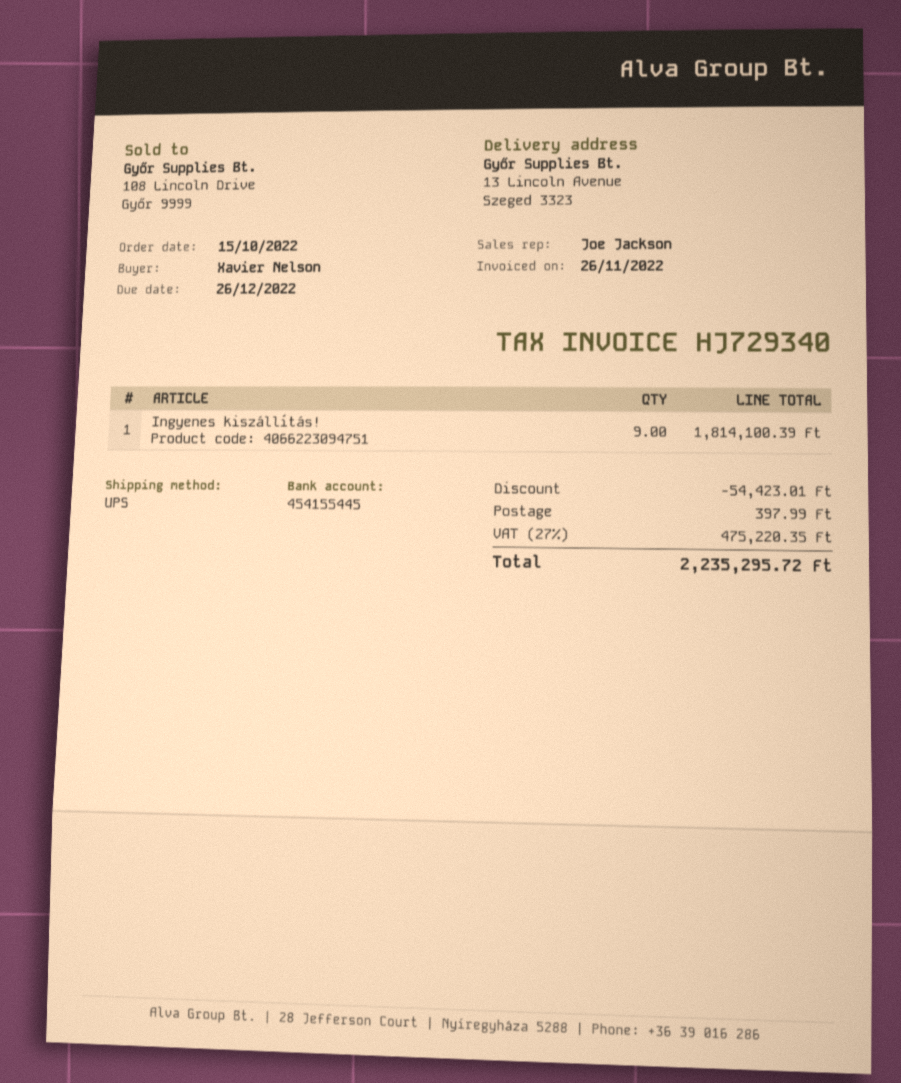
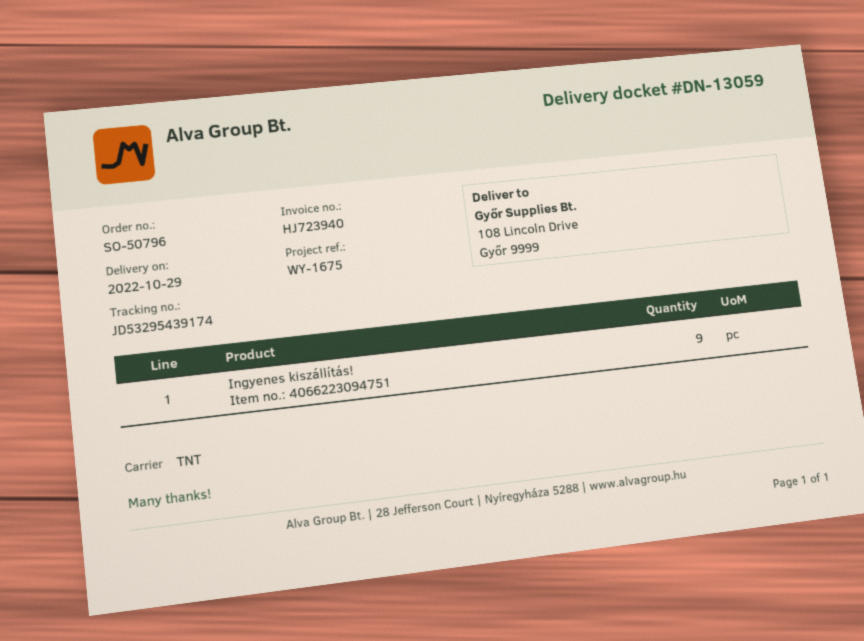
invoice number: HJ729340 -> HJ723940
shipping method: UPS -> TNT
ship to: 13 Lincoln Avenue, Szeged 3323 -> 108 Lincoln Drive, Győr 9999

